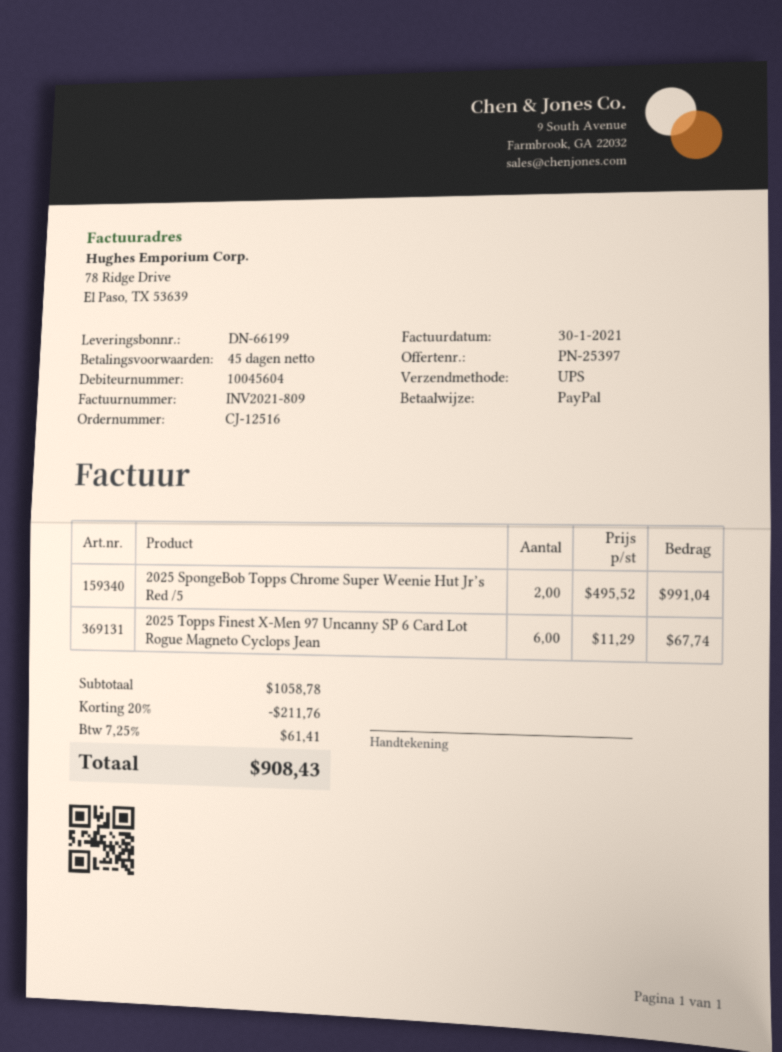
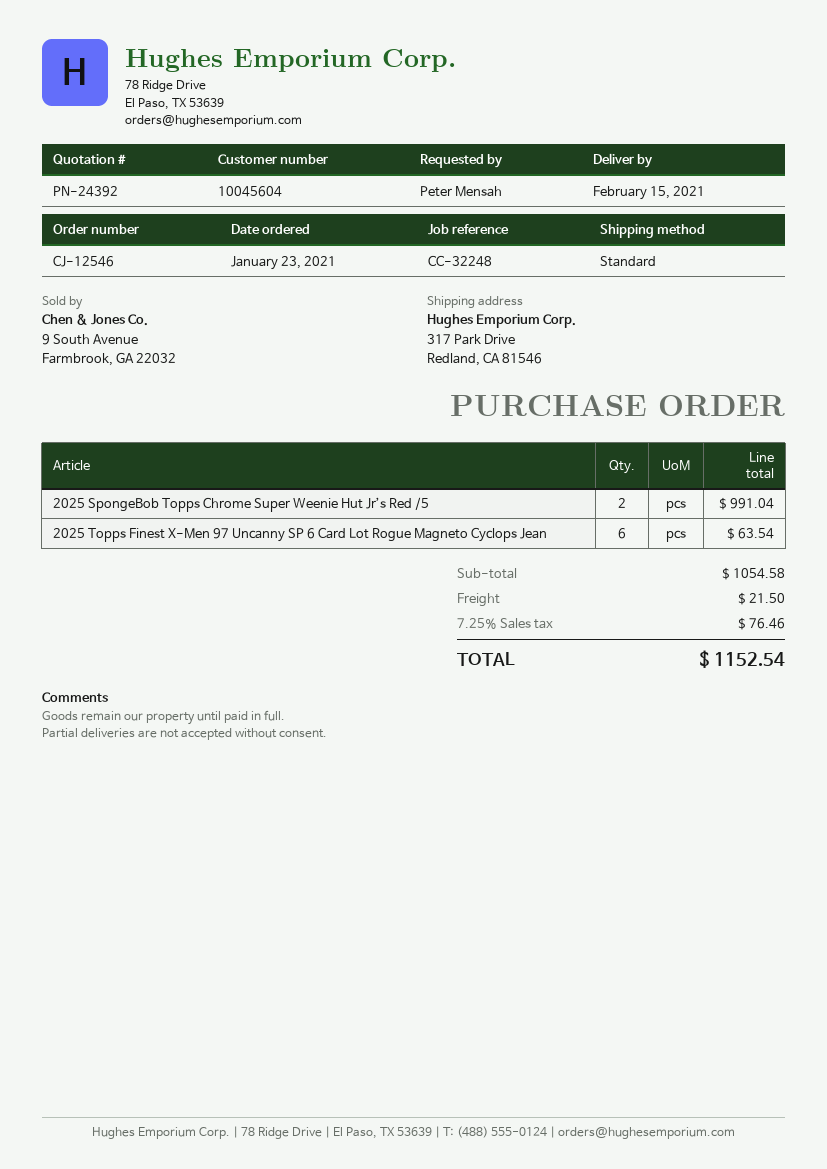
quote number: PN-25397 -> PN-24392
order number: CJ-12516 -> CJ-12546
shipping method: UPS -> standard
2025 Topps Finest X-Men 97 Uncanny SP 6 Card Lot Rogue Magneto Cyclops Jean: 6 for 67.74 -> 6 for 63.54
subtotal: 1058.78 -> 1054.58
discount: 20% = 211.76 -> none
shipping: none -> 21.50
tax: 7.25% = 61.41 -> 7.25% = 76.46
total: 908.43 -> 1152.54

